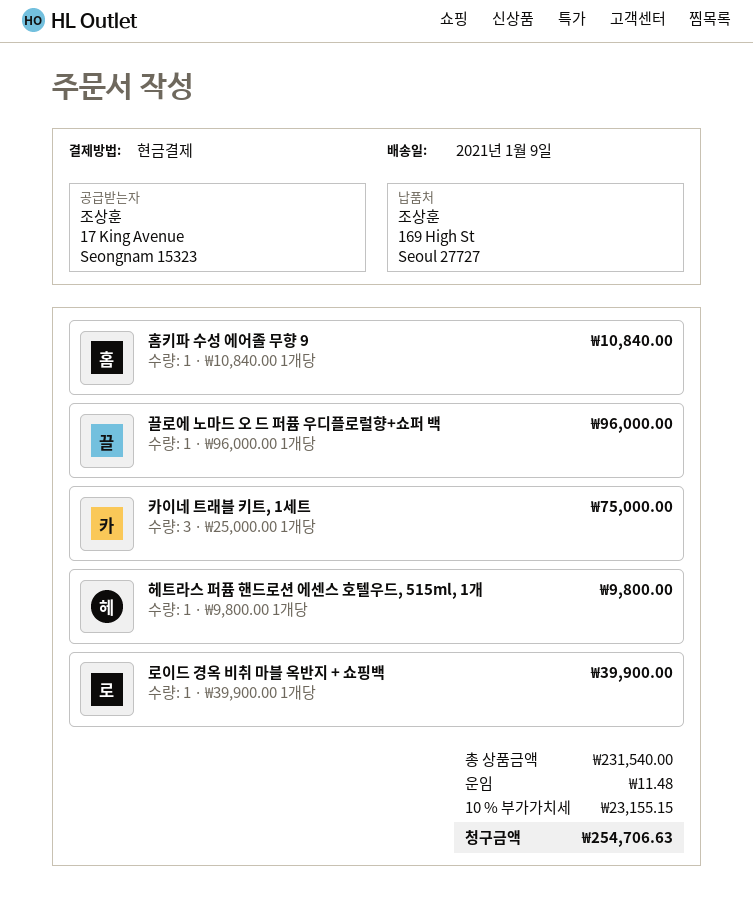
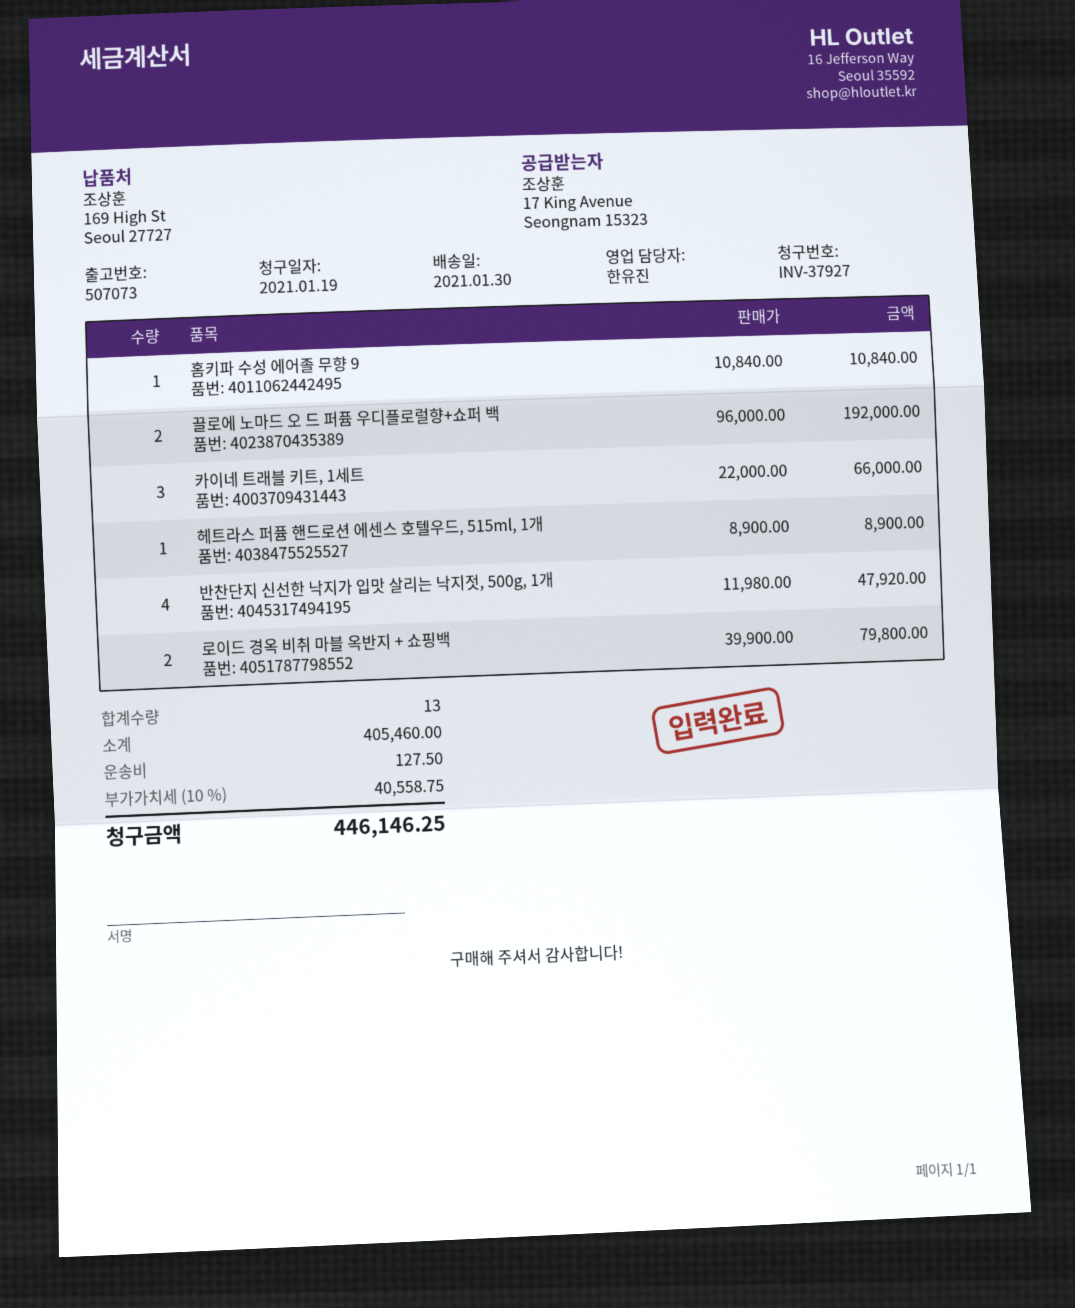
delivery date: 2021-01-09 -> 2021-01-30
끌로에 노마드 오 드 퍼퓸 우디플로럴향+쇼퍼 백: 1 x 96000.00 = 96000.00 -> 2 x 96000.00 = 192000.00
카이네 트래블 키트, 1세트: 3 x 25000.00 = 75000.00 -> 3 x 22000.00 = 66000.00
헤트라스 퍼퓸 핸드로션 에센스 호텔우드, 515ml, 1개: 1 x 9800.00 = 9800.00 -> 1 x 8900.00 = 8900.00
로이드 경옥 비취 마블 옥반지 + 쇼핑백: 1 x 39900.00 = 39900.00 -> 2 x 39900.00 = 79800.00
반찬단지 신선한 낙지가 입맛 살리는 낙지젓, 500g, 1개: none -> 4 x 11980.00 = 47920.00
subtotal: 231540.00 -> 405460.00
shipping: 11.48 -> 127.50
tax: 10% = 23155.15 -> 10% = 40558.75
total: 254706.63 -> 446146.25

